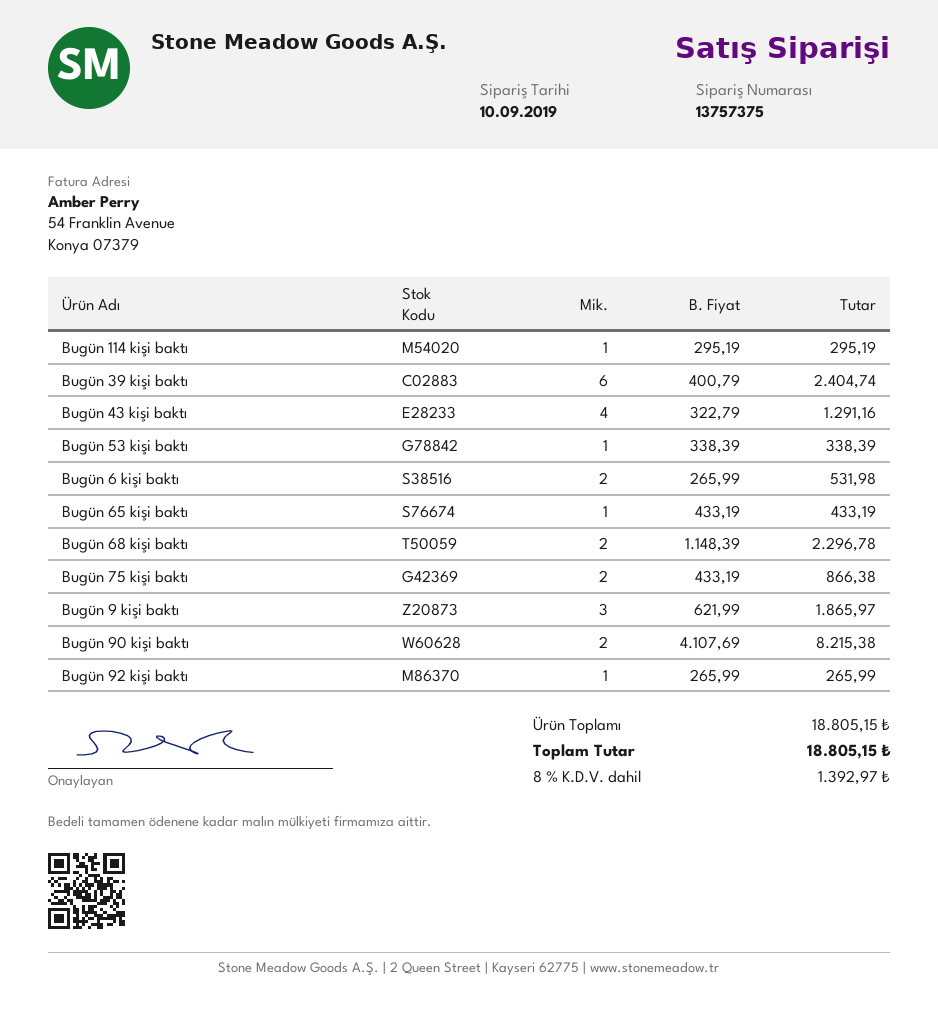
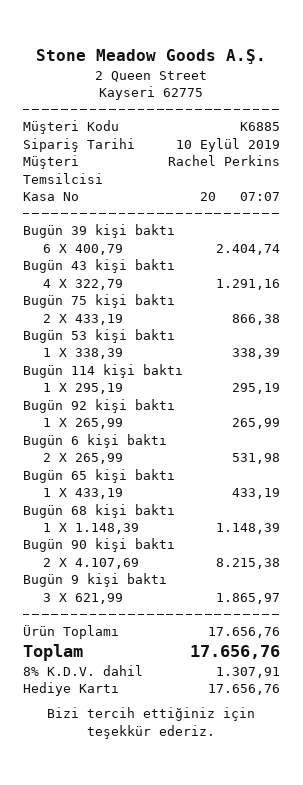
Bugün 68 kişi baktı: 2 x 1148.39 = 2296.78 -> 1 x 1148.39 = 1148.39
subtotal: 18805.15 -> 17656.76
tax: 8% = 1392.97 -> 8% = 1307.91
total: 18805.15 -> 17656.76

